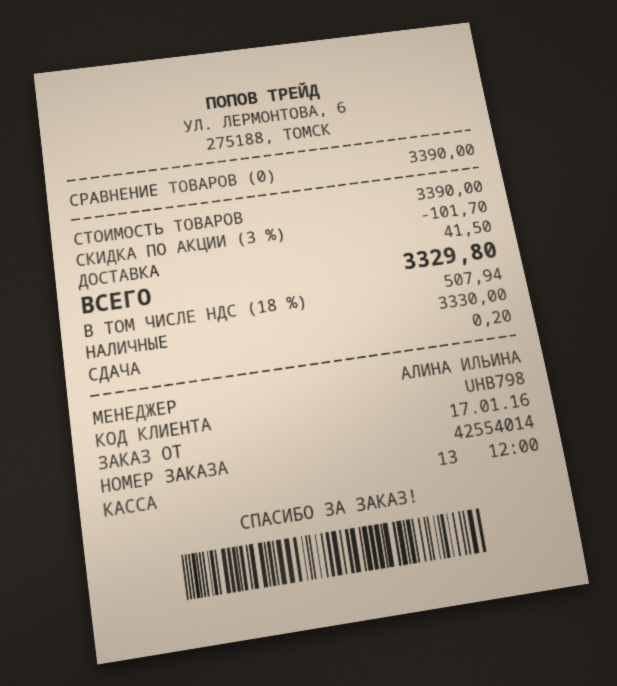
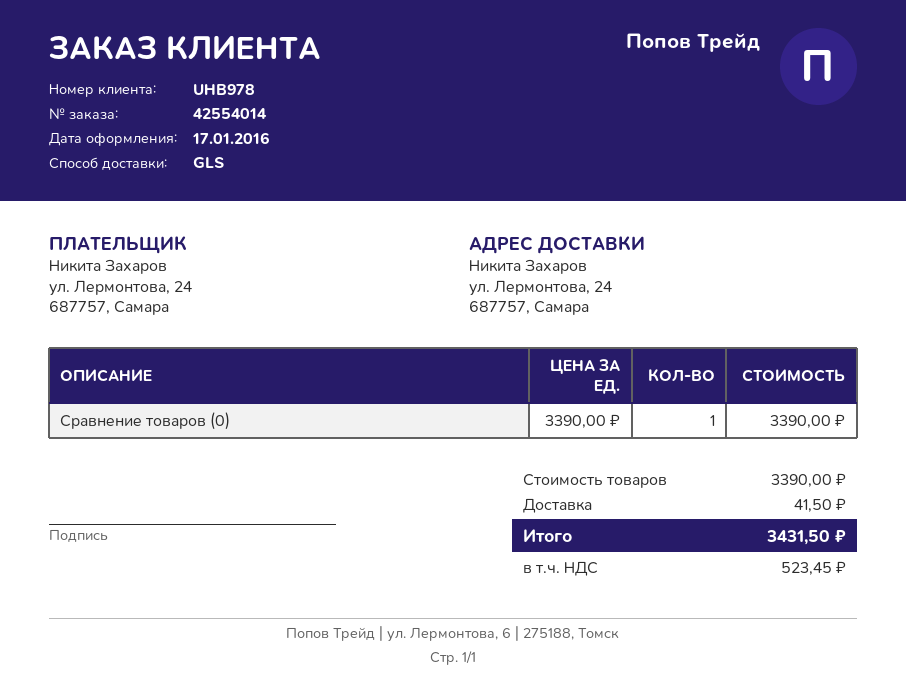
customer number: UHB798 -> UHB978
discount: 3% = 101.70 -> none
tax: 507.94 -> 523.45
total: 3329.80 -> 3431.50

